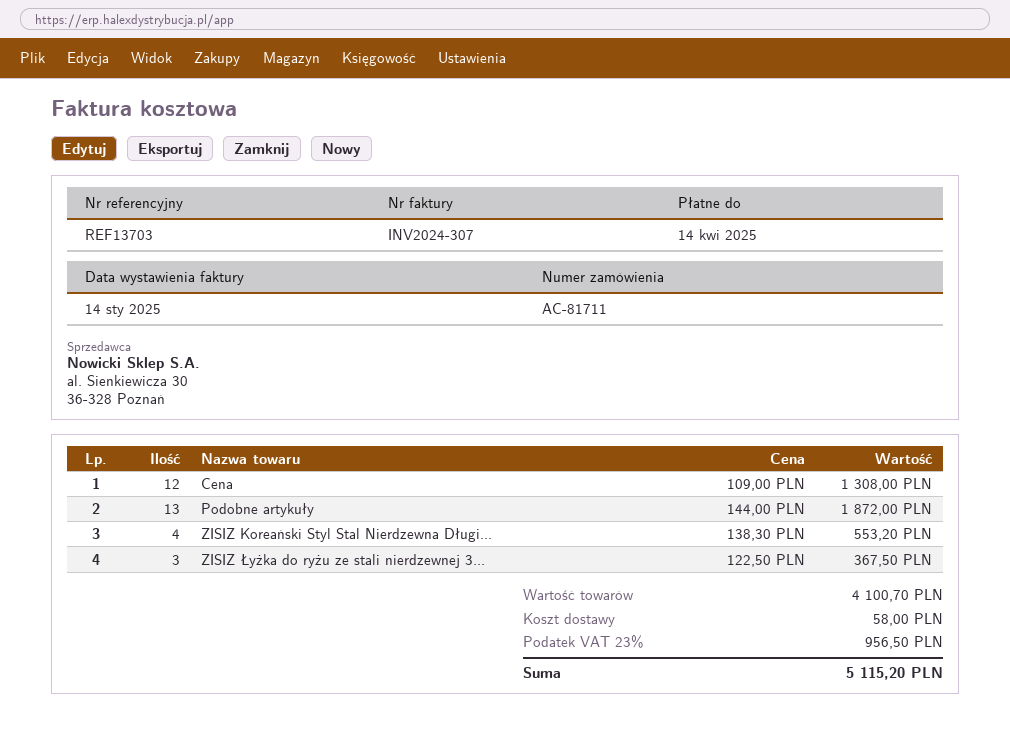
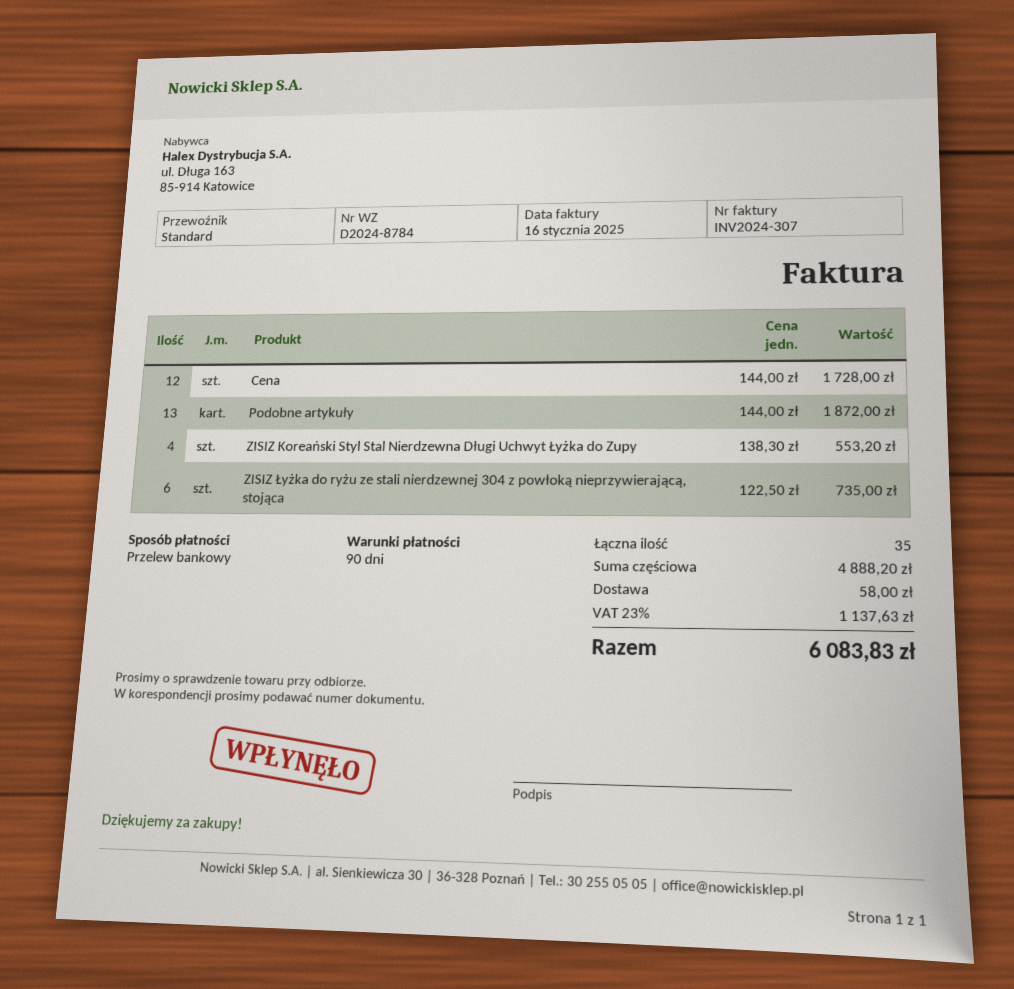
invoice date: 2025-01-14 -> 2025-01-16
Cena: 12 x 109.00 = 1308.00 -> 12 x 144.00 = 1728.00
ZISIZ Łyżka do ryżu ze stali nierdzewnej 3...: 3 x 122.50 = 367.50 -> 6 x 122.50 = 735.00
subtotal: 4100.70 -> 4888.20
tax: 23% = 956.50 -> 23% = 1137.63
total: 5115.20 -> 6083.83

